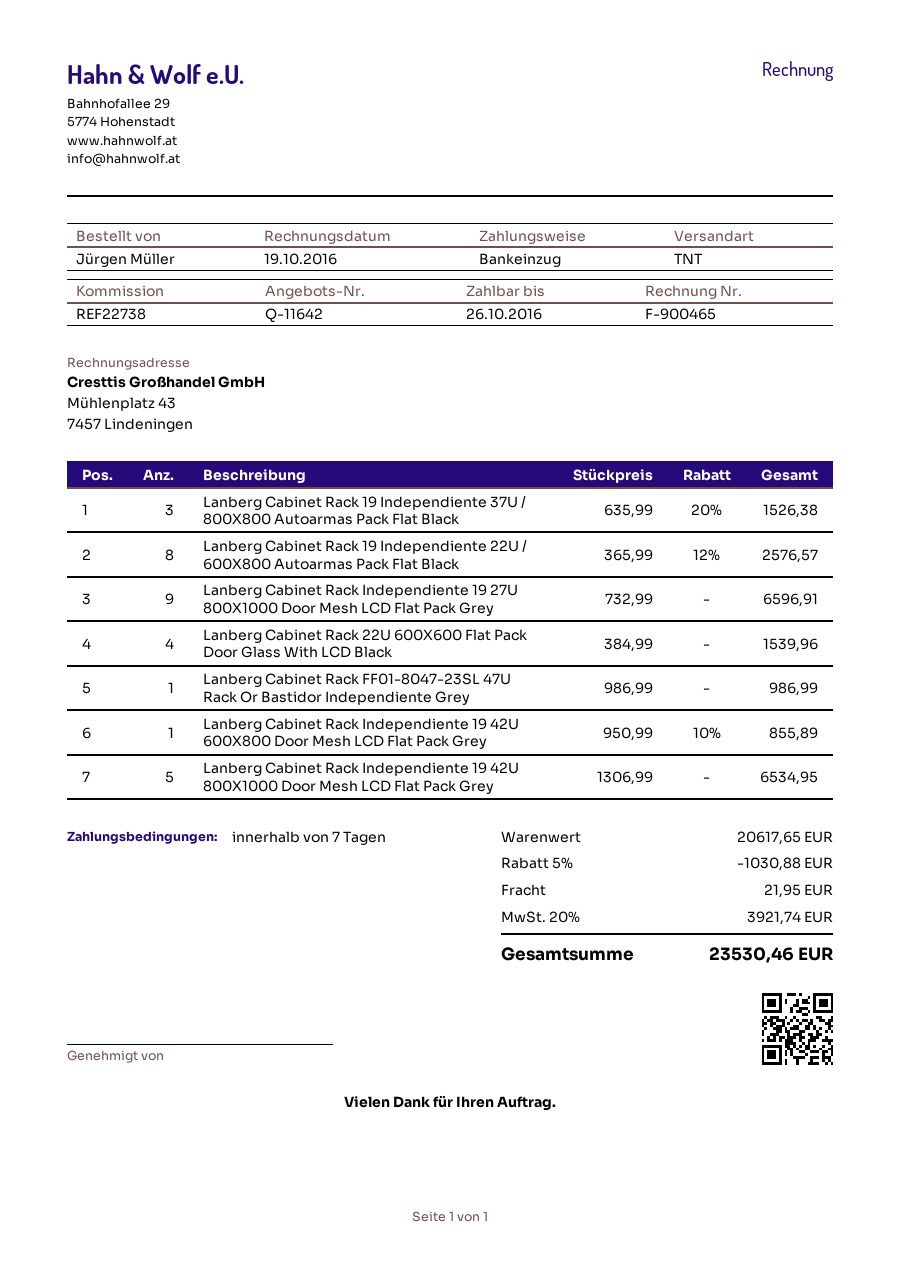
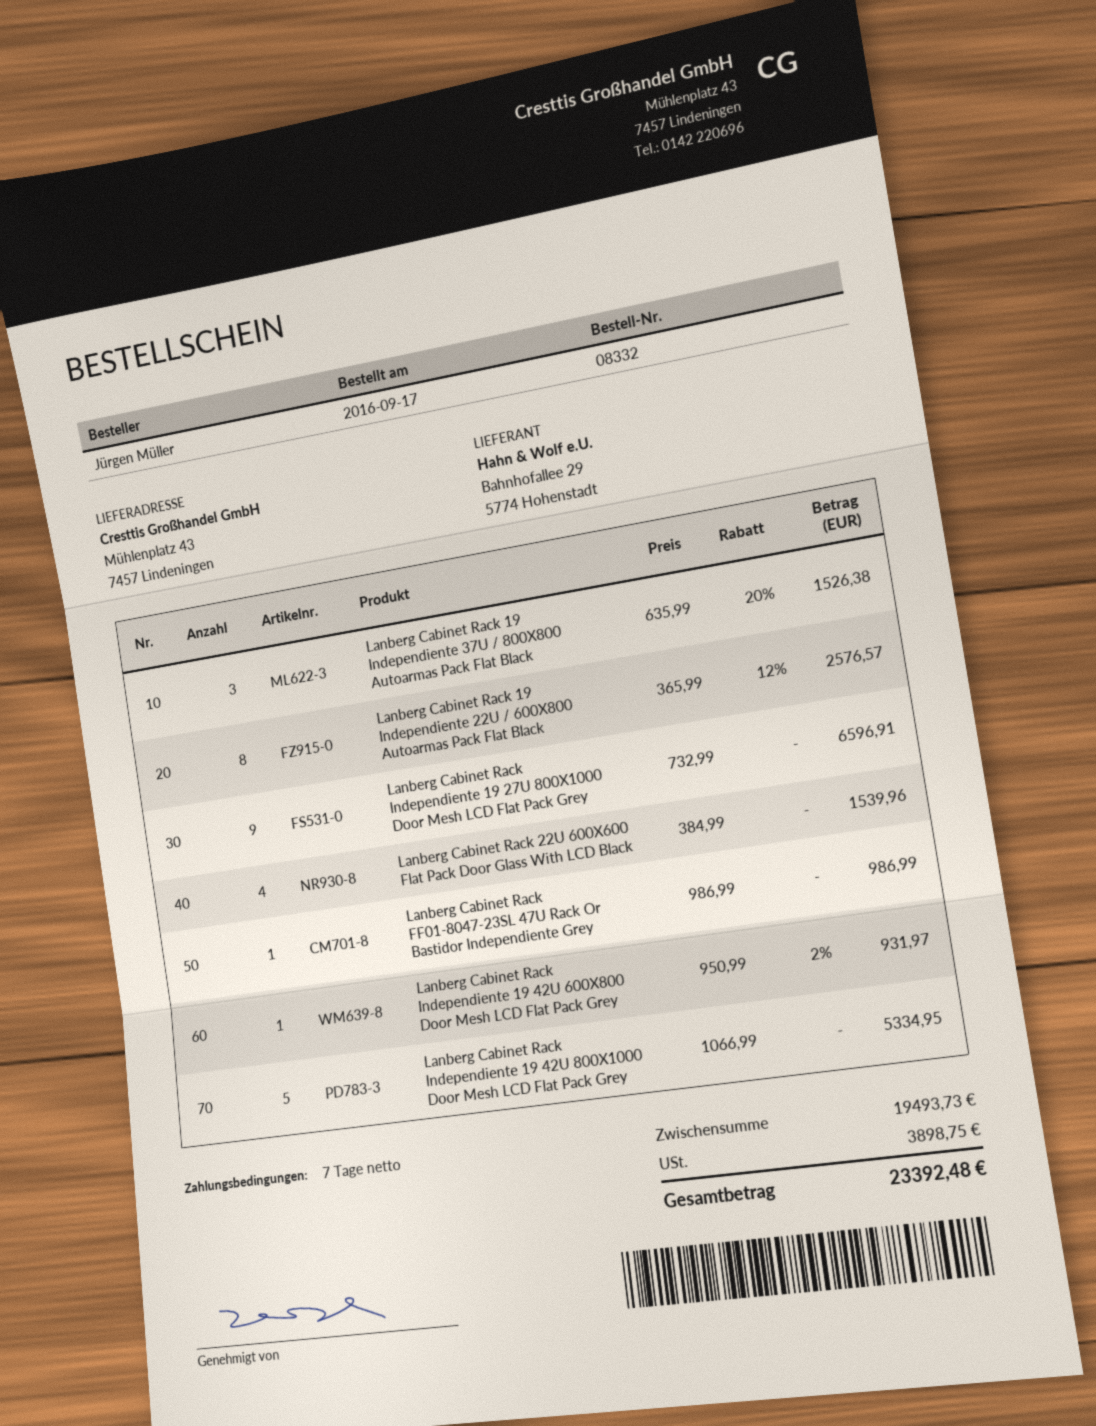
Lanberg Cabinet Rack Independiente 19 42U 600X800 Door Mesh LCD Flat Pack Grey: 1 x 950.99 - 10% = 855.89 -> 1 x 950.99 - 2% = 931.97
Lanberg Cabinet Rack Independiente 19 42U 800X1000 Door Mesh LCD Flat Pack Grey: 5 x 1306.99 = 6534.95 -> 5 x 1066.99 = 5334.95
subtotal: 20617.65 -> 19493.73
discount: 5% = 1030.88 -> none
shipping: 21.95 -> none
tax: 3921.74 -> 3898.75
total: 23530.46 -> 23392.48

